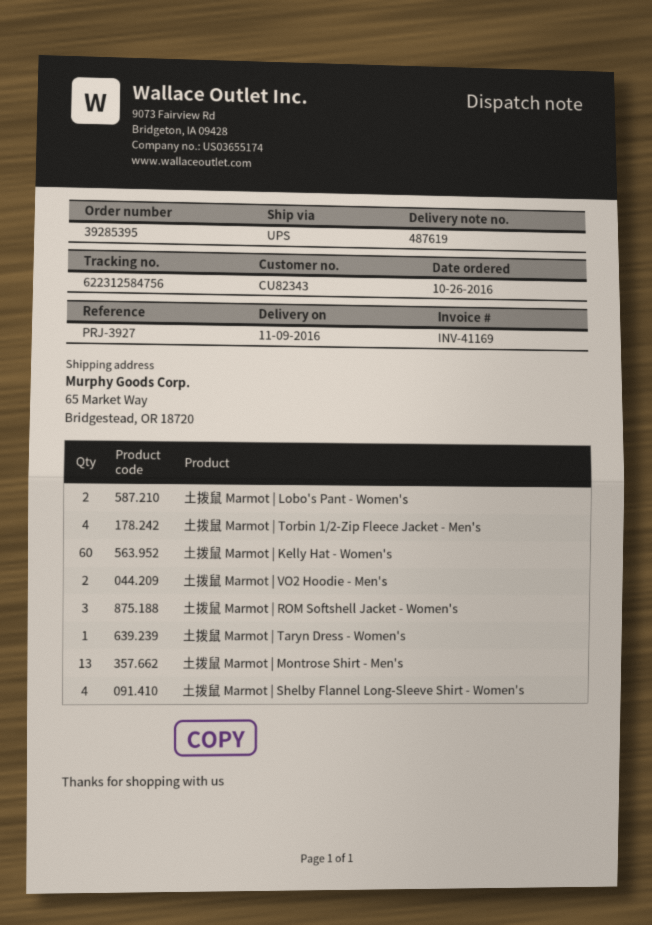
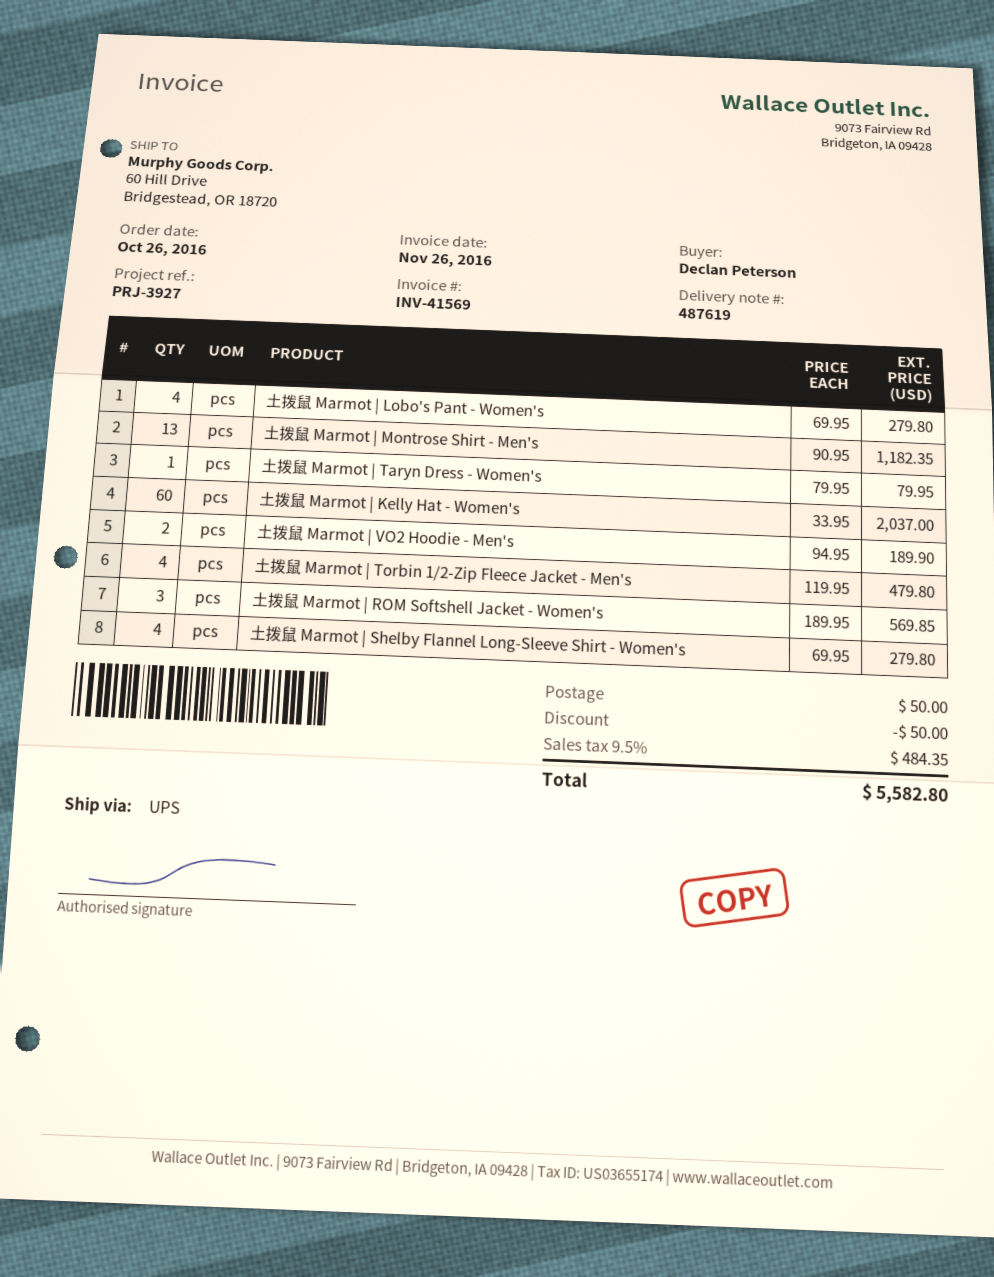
invoice number: INV-41169 -> INV-41569
ship to: 65 Market Way, Bridgestead, OR 18720 -> 60 Hill Drive, Bridgestead, OR 18720
土拨鼠 Marmot | Lobo's Pant - Women's: 2 -> 4

